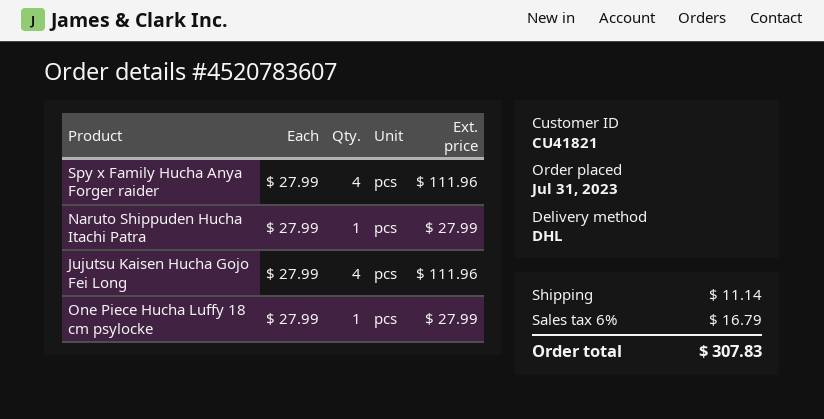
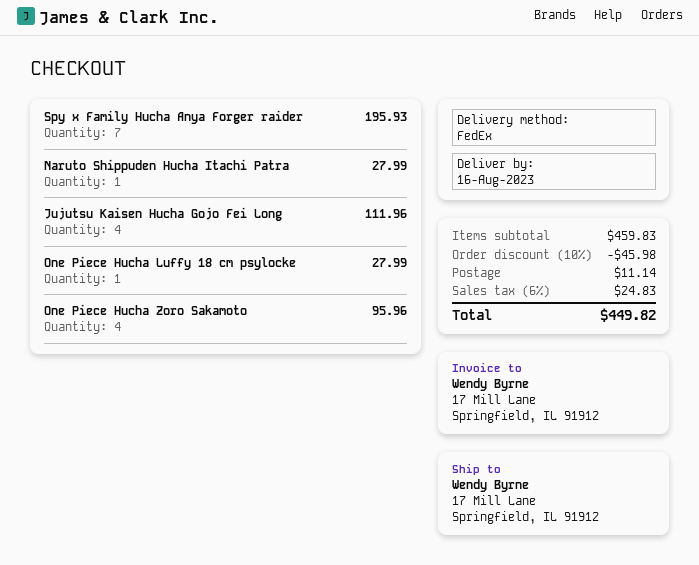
shipping method: DHL -> FedEx
Spy x Family Hucha Anya Forger raider: 4 for 111.96 -> 7 for 195.93
One Piece Hucha Zoro Sakamoto: none -> 4 for 95.96
discount: none -> 10% = 45.98
tax: 6% = 16.79 -> 6% = 24.83
total: 307.83 -> 449.82

